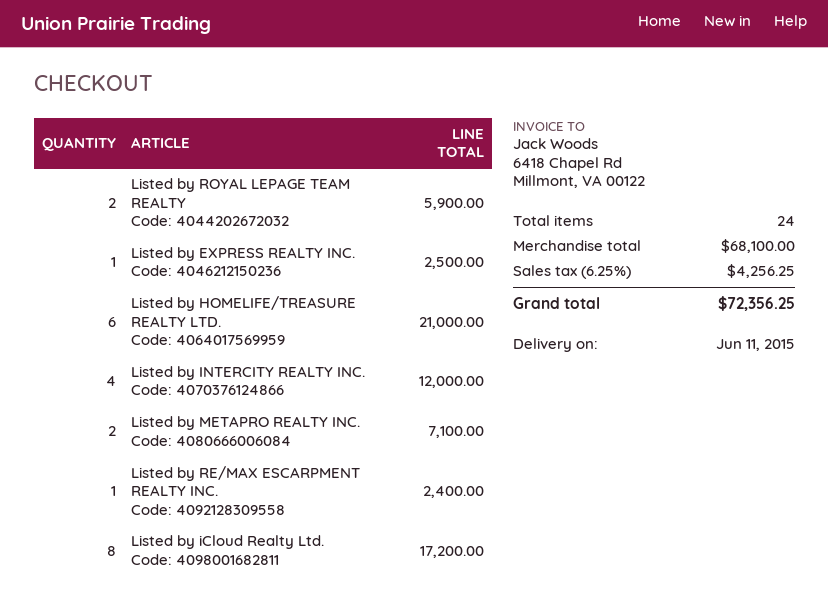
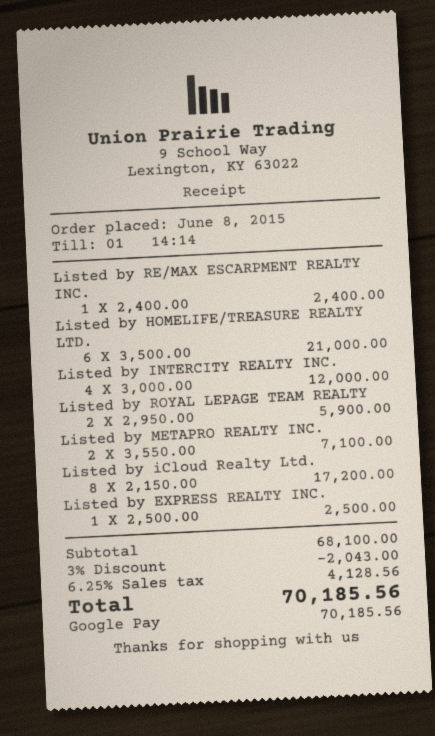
discount: none -> 3% = 2043.00
tax: 6.25% = 4256.25 -> 6.25% = 4128.56
total: 72356.25 -> 70185.56

